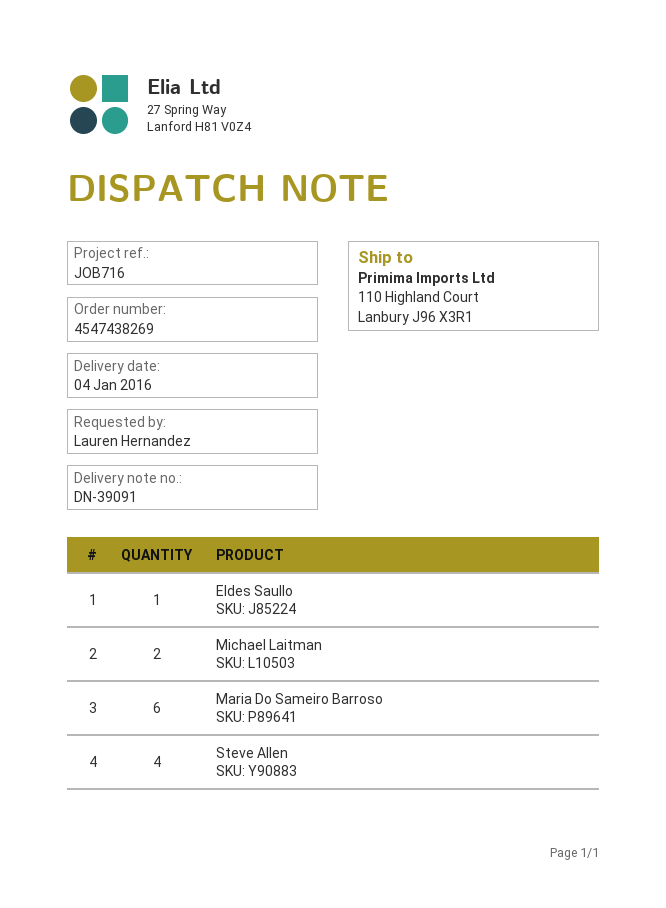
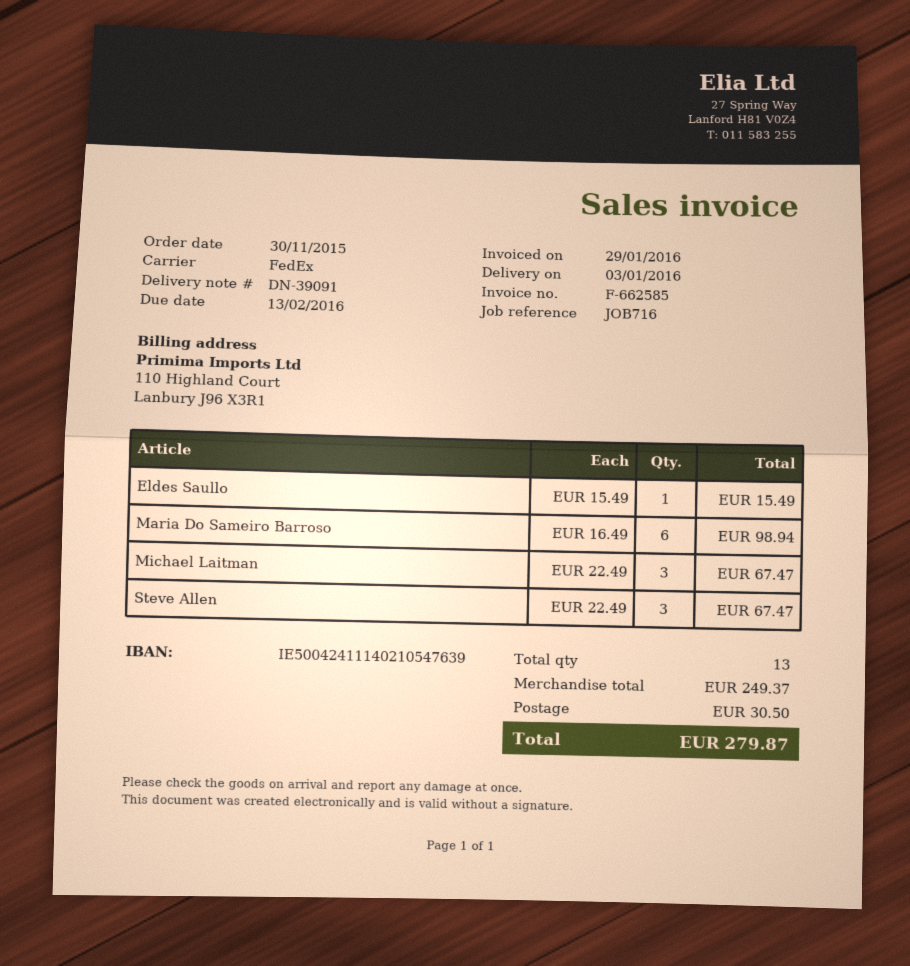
delivery date: 2016-01-04 -> 2016-01-03
Michael Laitman: 2 -> 3
Steve Allen: 4 -> 3

